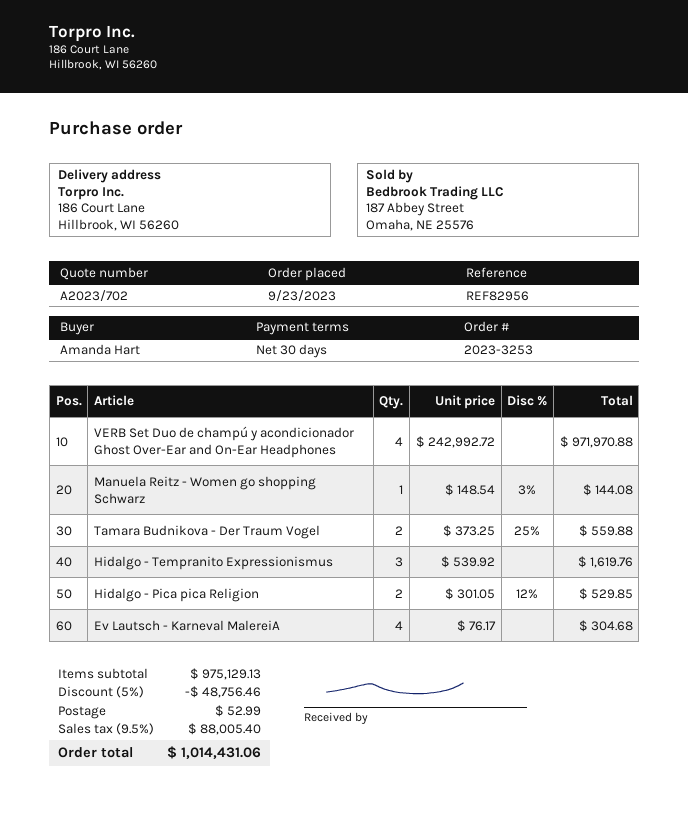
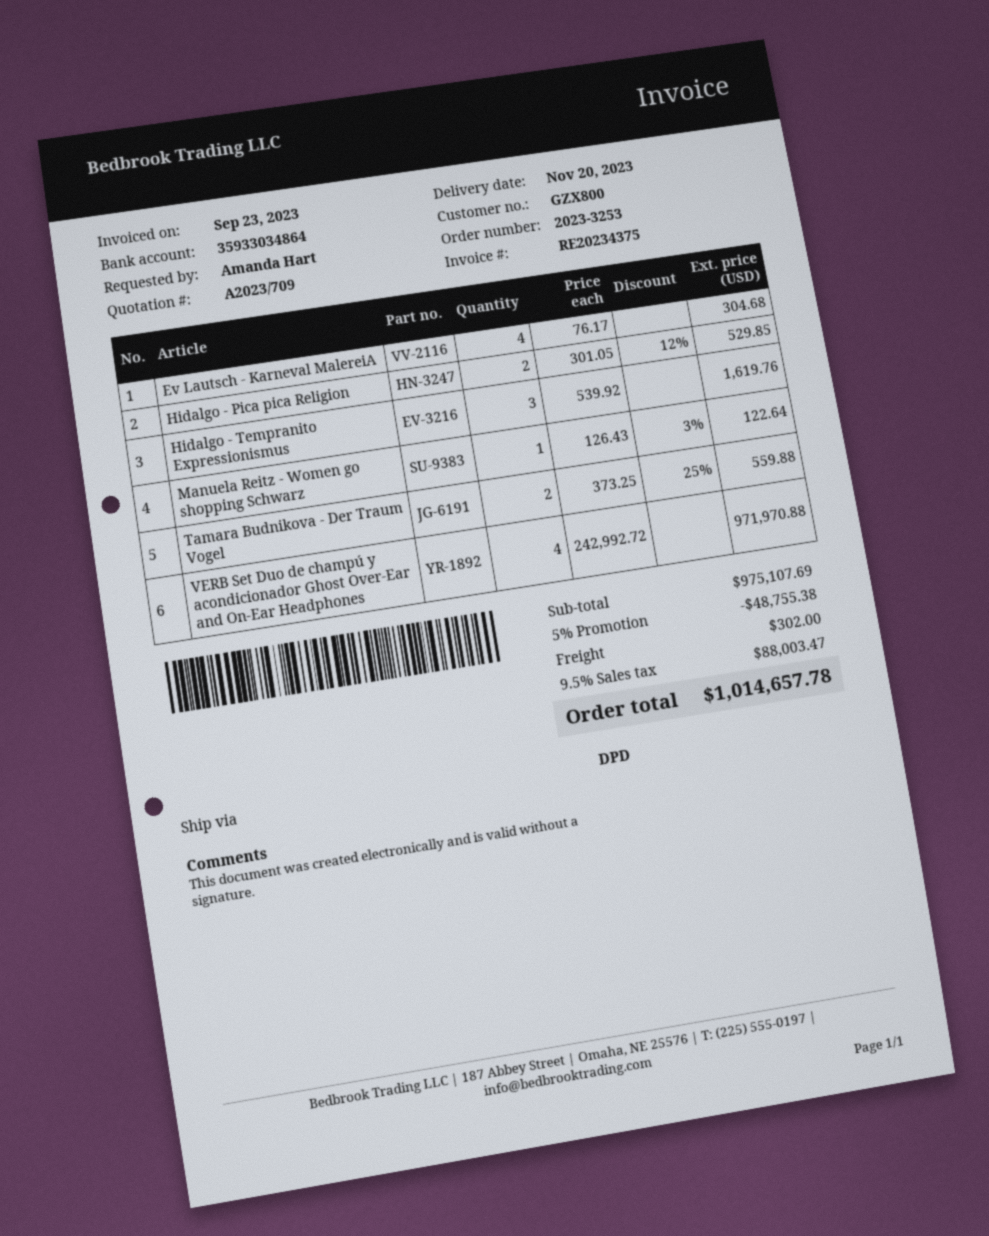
quote number: A2023/702 -> A2023/709
Manuela Reitz - Women go shopping Schwarz: 1 x 148.54 - 3% = 144.08 -> 1 x 126.43 - 3% = 122.64
subtotal: 975129.13 -> 975107.69
discount: 5% = 48756.46 -> 5% = 48755.38
shipping: 52.99 -> 302.00
tax: 9.5% = 88005.40 -> 9.5% = 88003.47
total: 1014431.06 -> 1014657.78

